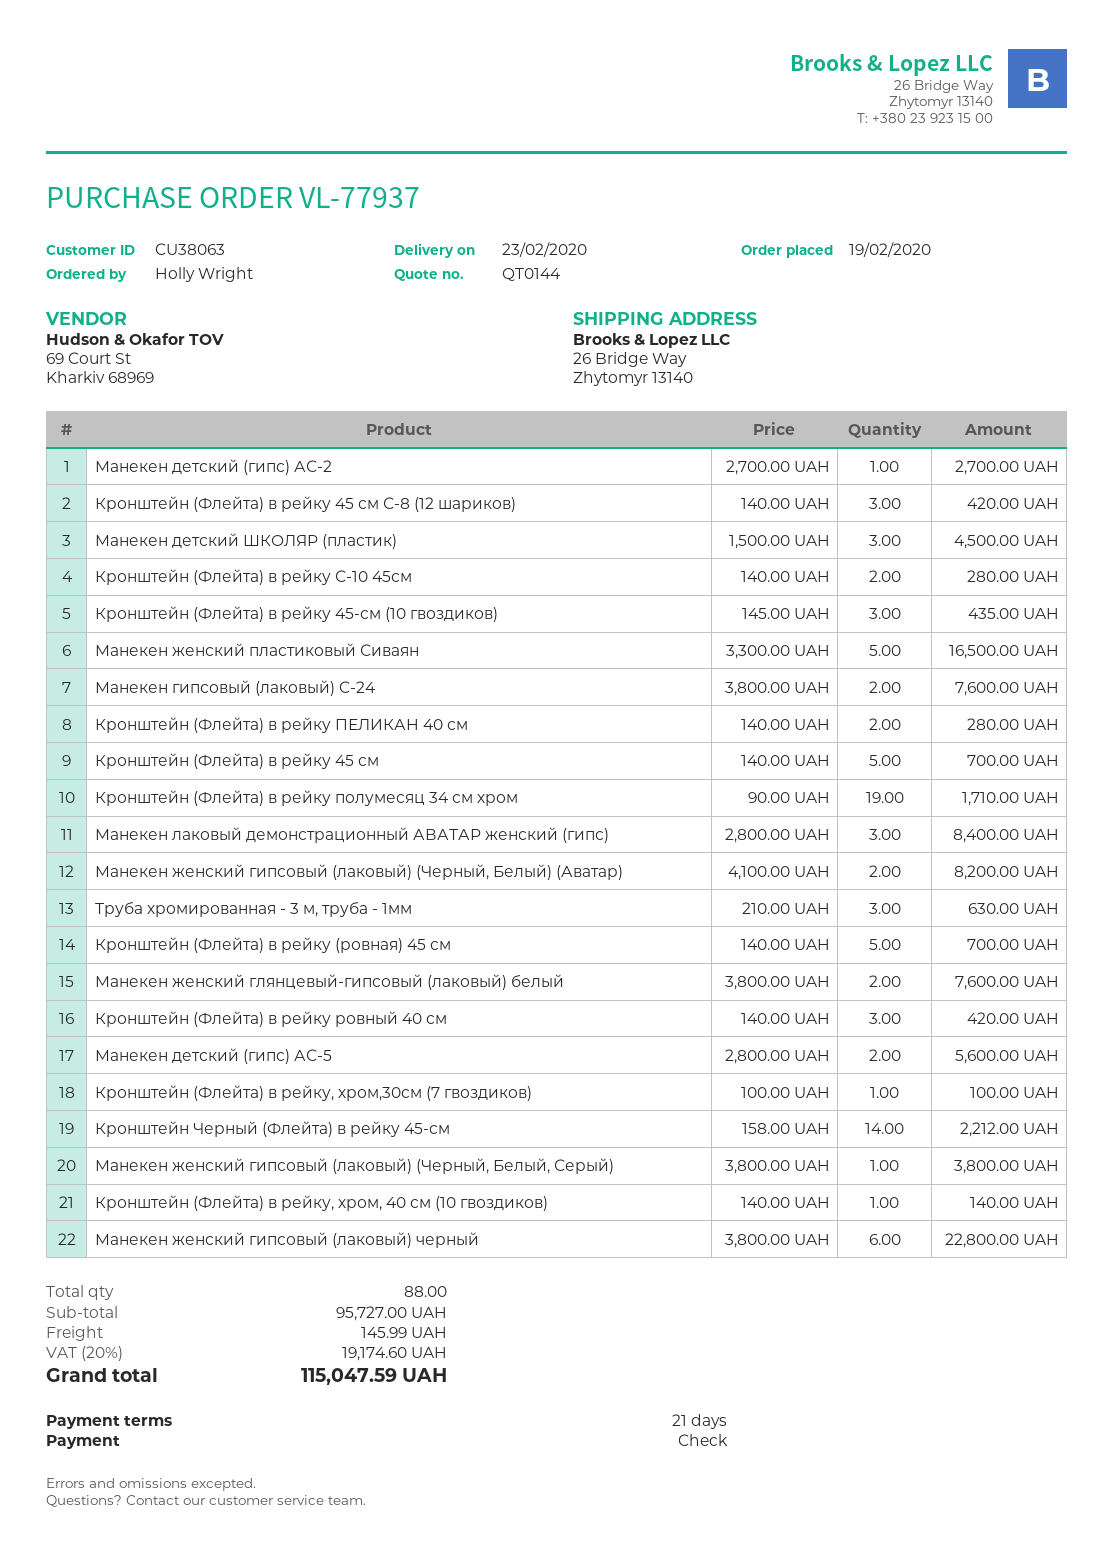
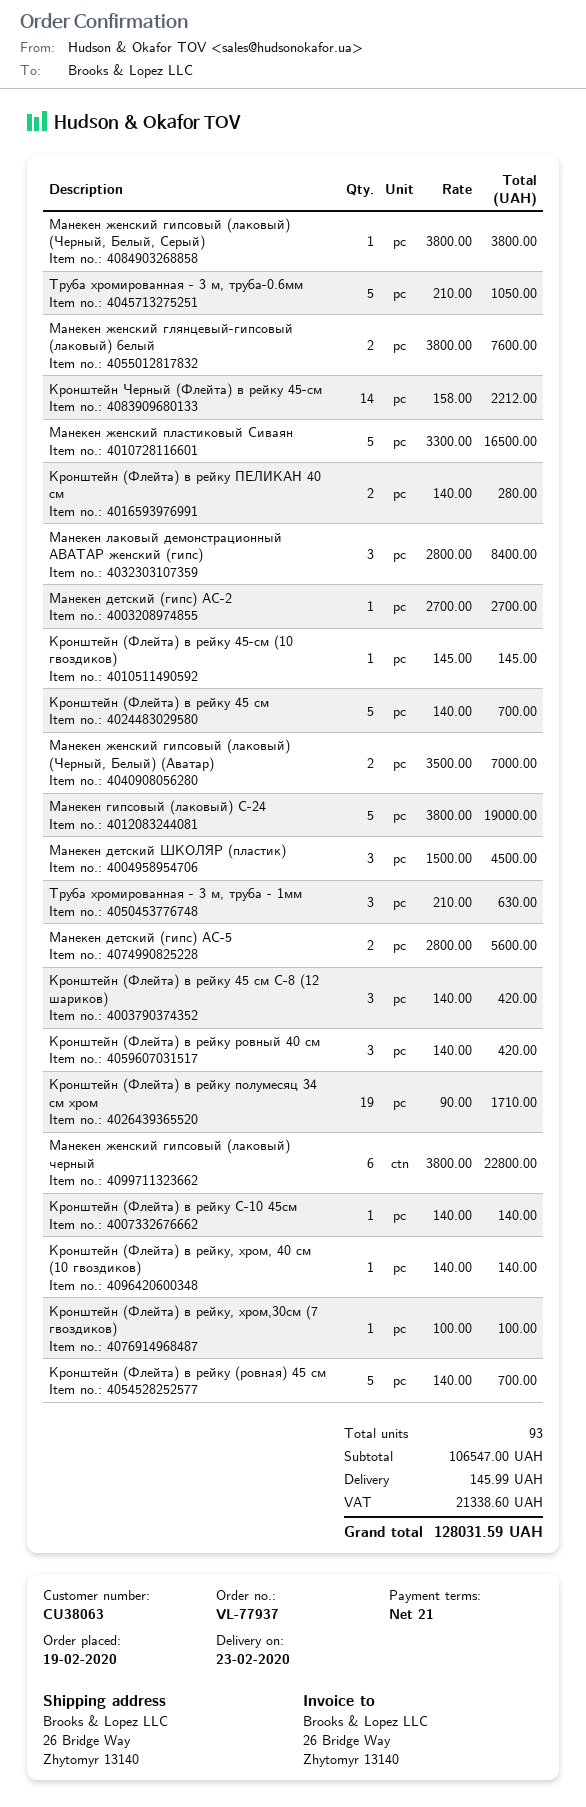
Кронштейн (Флейта) в рейку С-10 45см: 2 x 140.00 = 280.00 -> 1 x 140.00 = 140.00
Кронштейн (Флейта) в рейку 45-см (10 гвоздиков): 3 x 145.00 = 435.00 -> 1 x 145.00 = 145.00
Манекен гипсовый (лаковый) C-24: 2 x 3800.00 = 7600.00 -> 5 x 3800.00 = 19000.00
Манекен женский гипсовый (лаковый) (Черный, Белый) (Аватар): 2 x 4100.00 = 8200.00 -> 2 x 3500.00 = 7000.00
Труба хромированная - 3 м, труба-0.6мм: none -> 5 x 210.00 = 1050.00
total quantity: 88 -> 93
subtotal: 95727.00 -> 106547.00
tax: 19174.60 -> 21338.60
total: 115047.59 -> 128031.59

